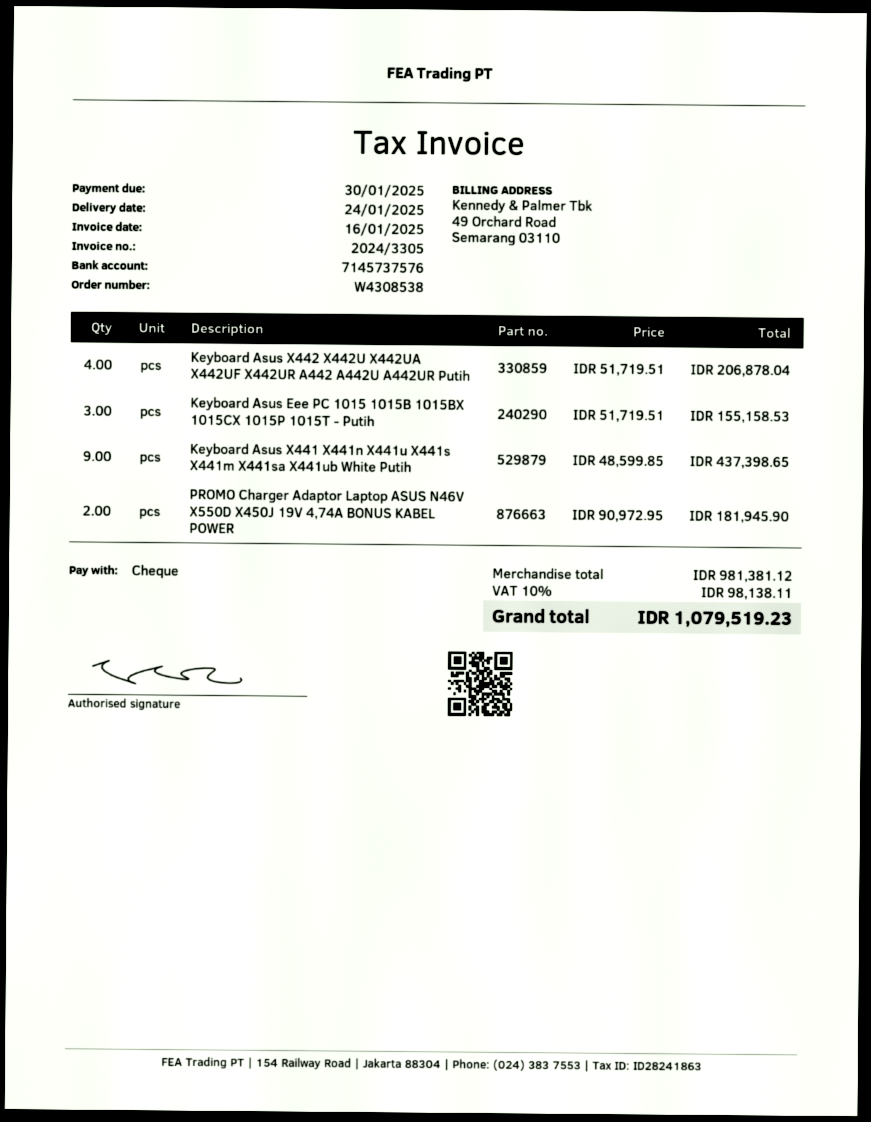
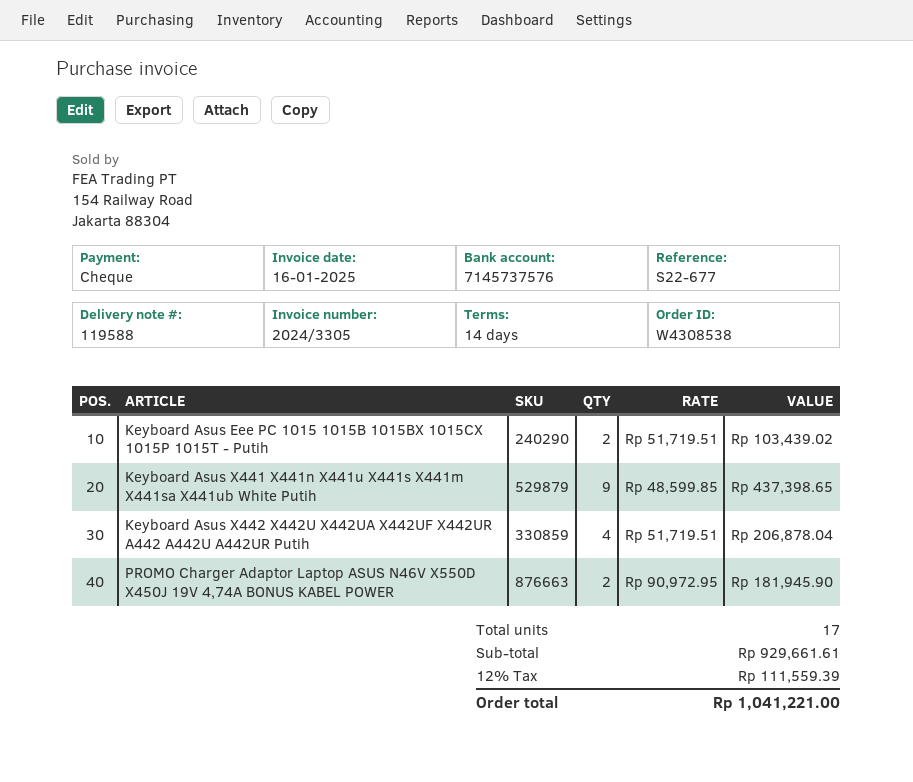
Keyboard Asus Eee PC 1015 1015B 1015BX 1015CX 1015P 1015T - Putih: 3 x 51719.51 = 155158.53 -> 2 x 51719.51 = 103439.02
subtotal: 981381.12 -> 929661.61
tax: 10% = 98138.11 -> 12% = 111559.39
total: 1079519.23 -> 1041221.00

